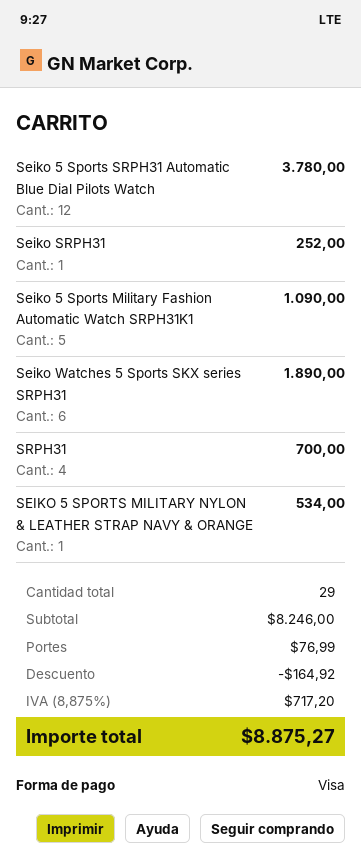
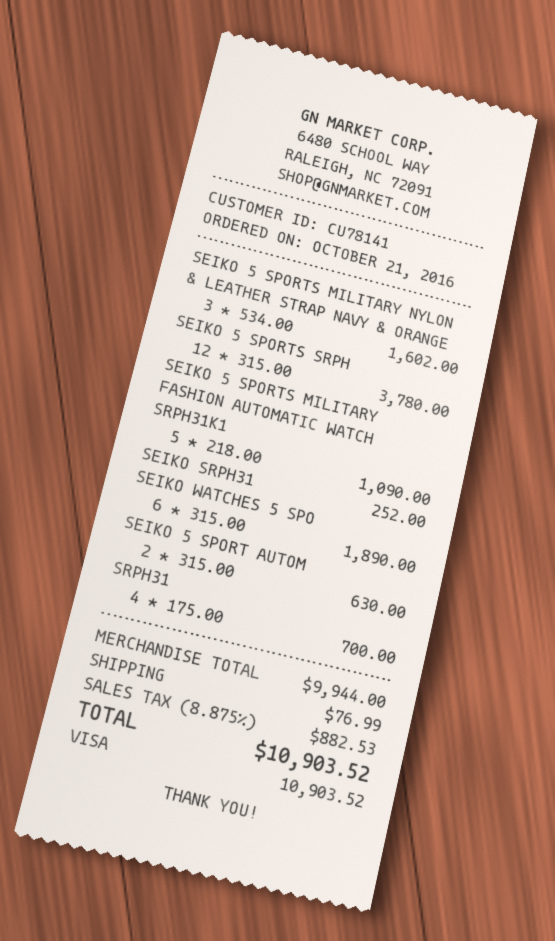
SEIKO 5 SPORTS MILITARY NYLON & LEATHER STRAP NAVY & ORANGE: 1 for 534.00 -> 3 for 1602.00
SEIKO 5 SPORT AUTOM: none -> 2 for 630.00
subtotal: 8246.00 -> 9944.00
discount: 164.92 -> none
tax: 8.875% = 717.20 -> 8.875% = 882.53
total: 8875.27 -> 10903.52

